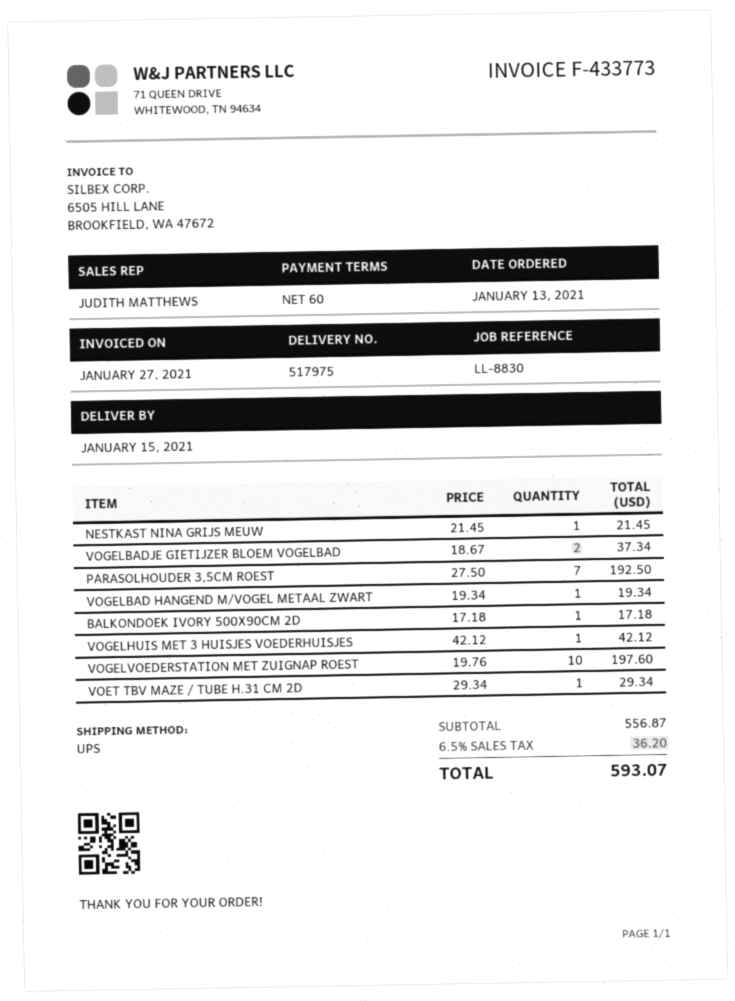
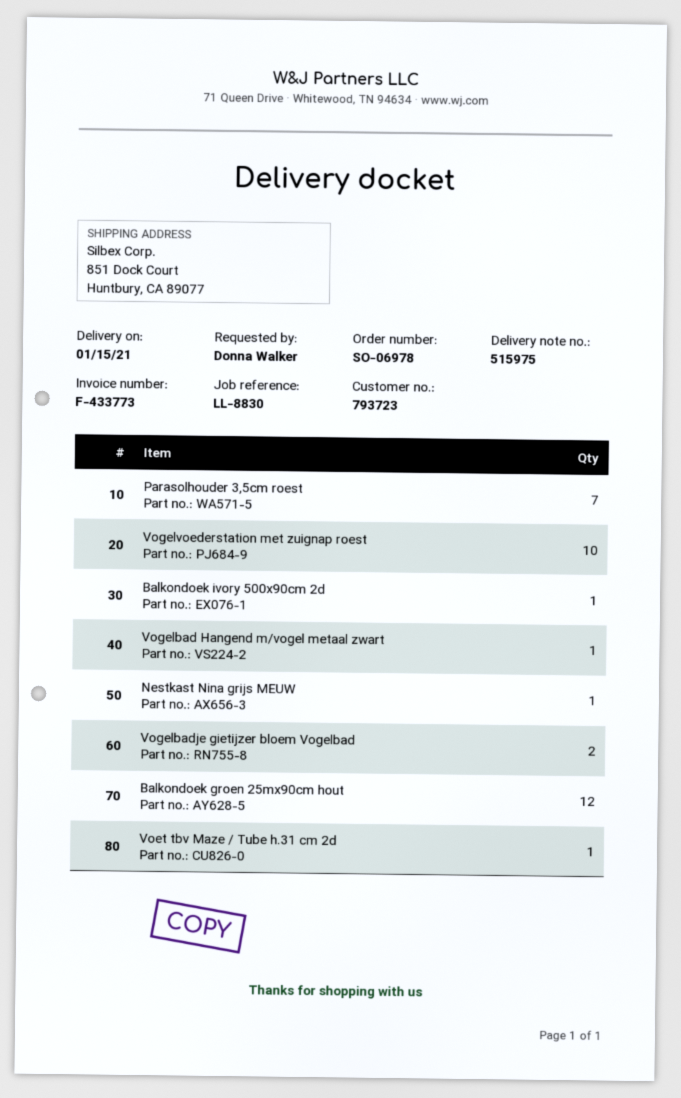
delivery note number: 517975 -> 515975
VOGELHUIS MET 3 HUISJES VOEDERHUISJES: 1 -> none
Balkondoek groen 25mx90cm hout: none -> 12

